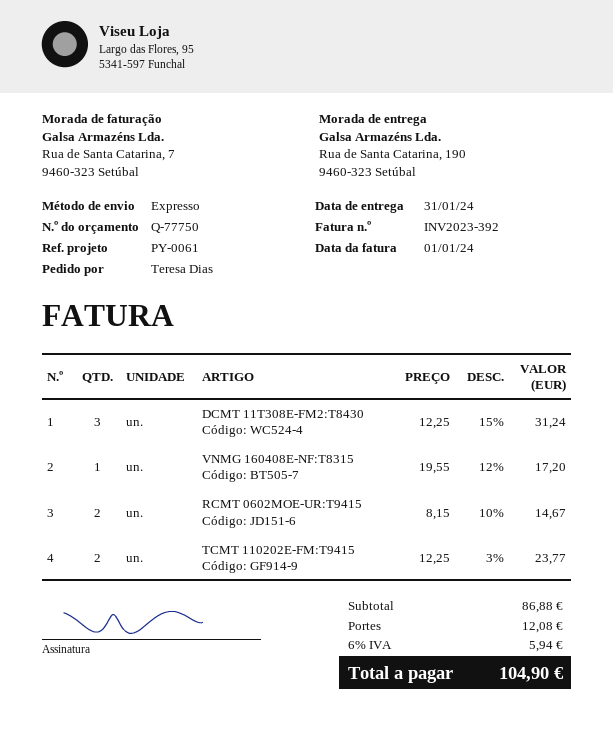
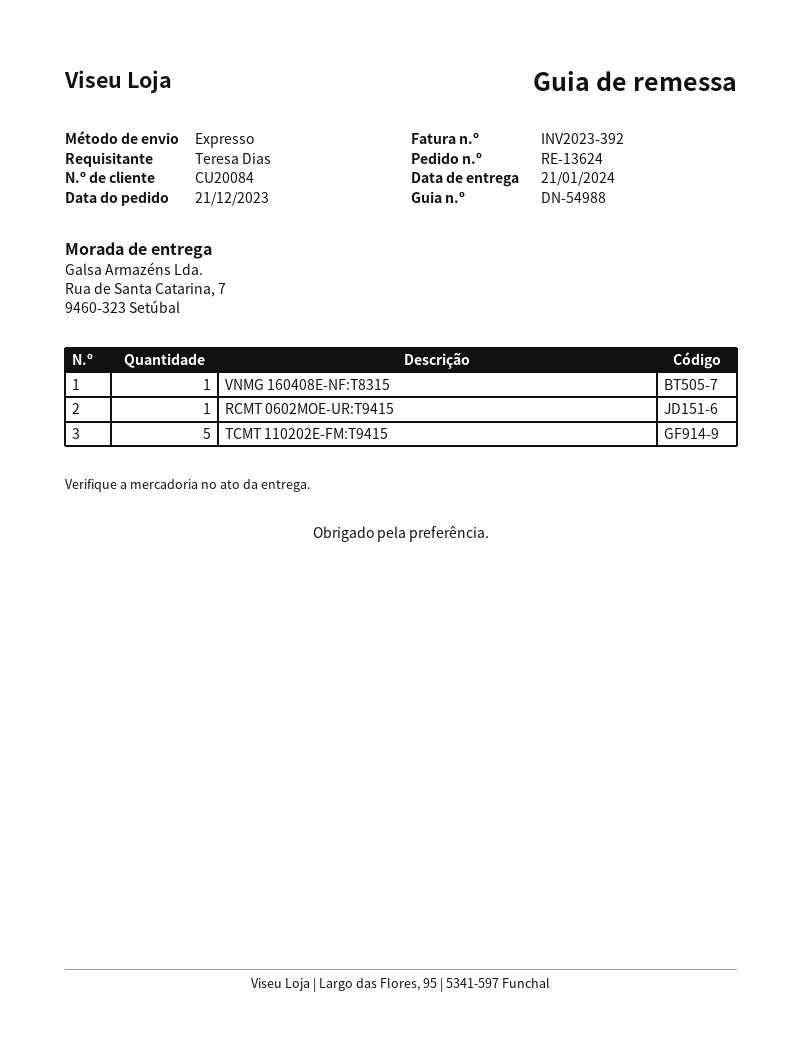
delivery date: 2024-01-31 -> 2024-01-21
ship to: Rua de Santa Catarina, 190, 9460-323 Setúbal -> Rua de Santa Catarina, 7, 9460-323 Setúbal
DCMT 11T308E-FM2:T8430: 3 -> none
RCMT 0602MOE-UR:T9415: 2 -> 1
TCMT 110202E-FM:T9415: 2 -> 5

